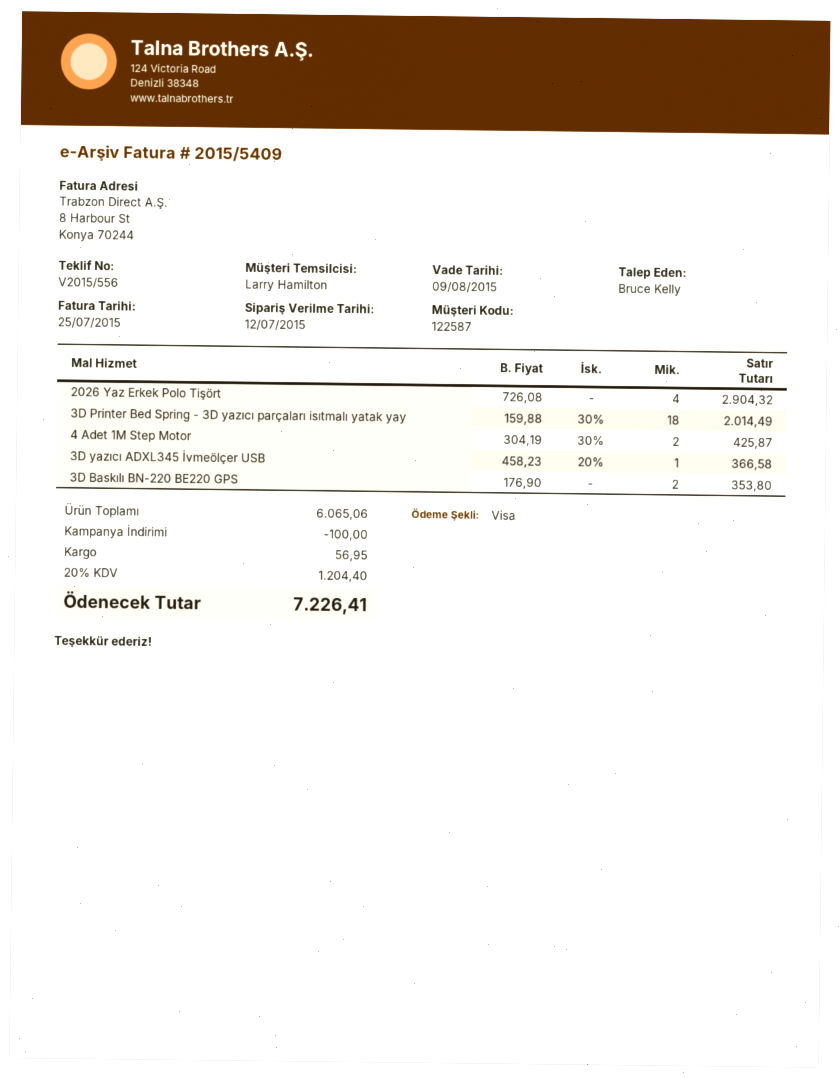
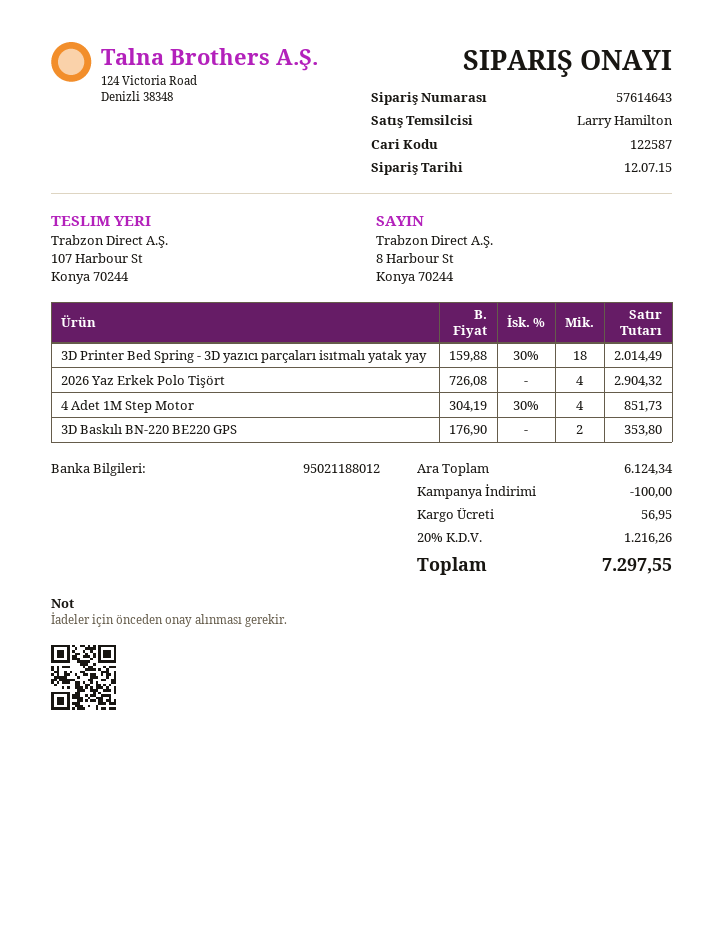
4 Adet 1M Step Motor: 2 x 304.19 - 30% = 425.87 -> 4 x 304.19 - 30% = 851.73
3D yazıcı ADXL345 İvmeölçer USB: 1 x 458.23 - 20% = 366.58 -> none
subtotal: 6065.06 -> 6124.34
tax: 20% = 1204.40 -> 20% = 1216.26
total: 7226.41 -> 7297.55

